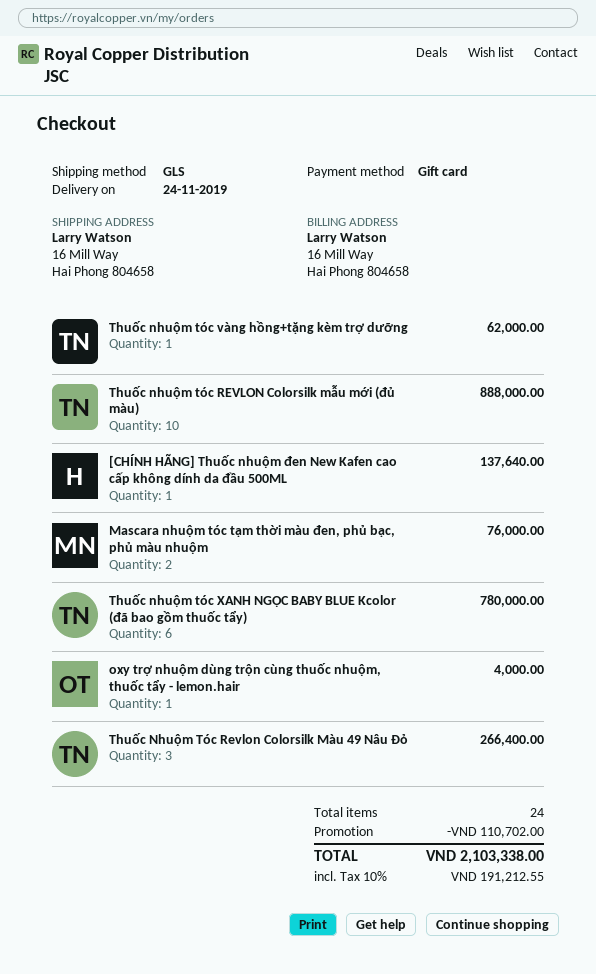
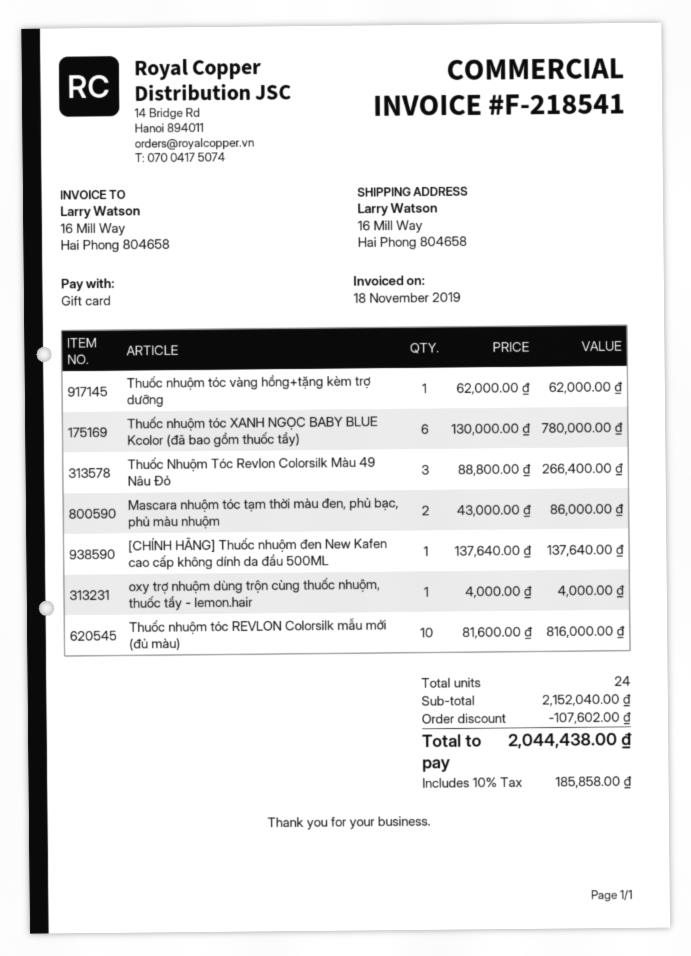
Thuốc nhuộm tóc REVLON Colorsilk mẫu mới (đủ màu): 10 for 888000.00 -> 10 for 816000.00
Mascara nhuộm tóc tạm thời màu đen, phủ bạc, phủ màu nhuộm: 2 for 76000.00 -> 2 for 86000.00
discount: 110702.00 -> 107602.00
tax: 10% = 191212.55 -> 10% = 185858.00
total: 2103338.00 -> 2044438.00

